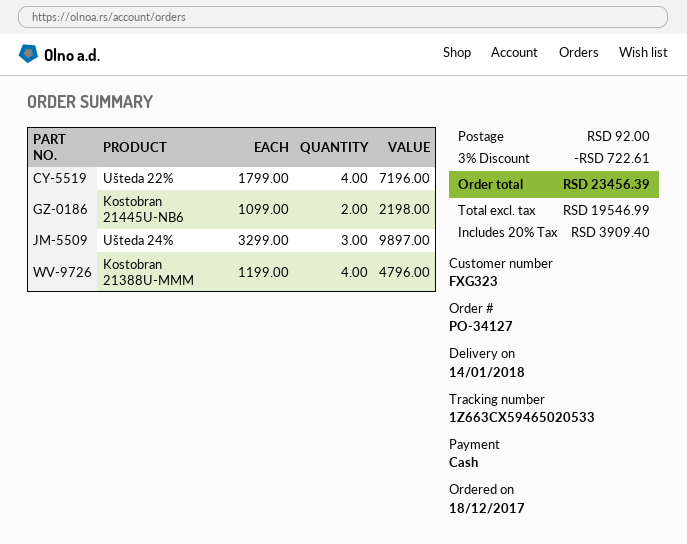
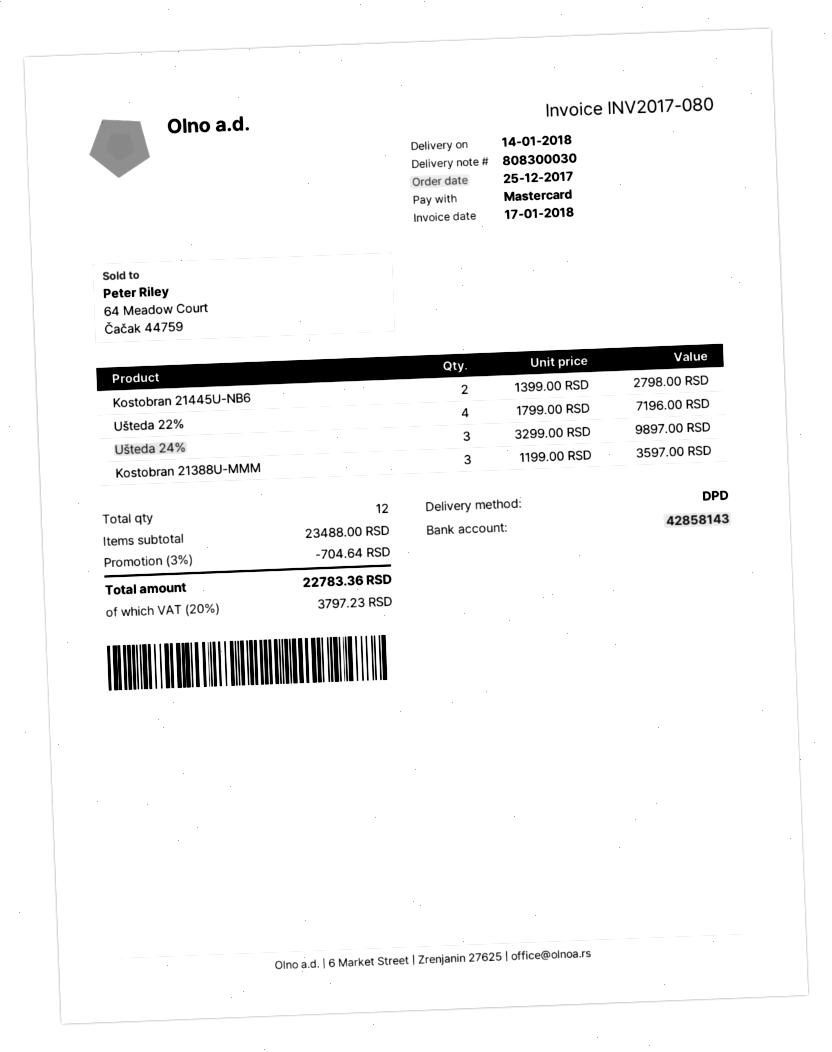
order date: 2017-12-18 -> 2017-12-25
payment method: cash -> Mastercard
Kostobran 21445U-NB6: 2 x 1099.00 = 2198.00 -> 2 x 1399.00 = 2798.00
Kostobran 21388U-MMM: 4 x 1199.00 = 4796.00 -> 3 x 1199.00 = 3597.00
discount: 3% = 722.61 -> 3% = 704.64
shipping: 92.00 -> none
tax: 20% = 3909.40 -> 20% = 3797.23
total: 23456.39 -> 22783.36

